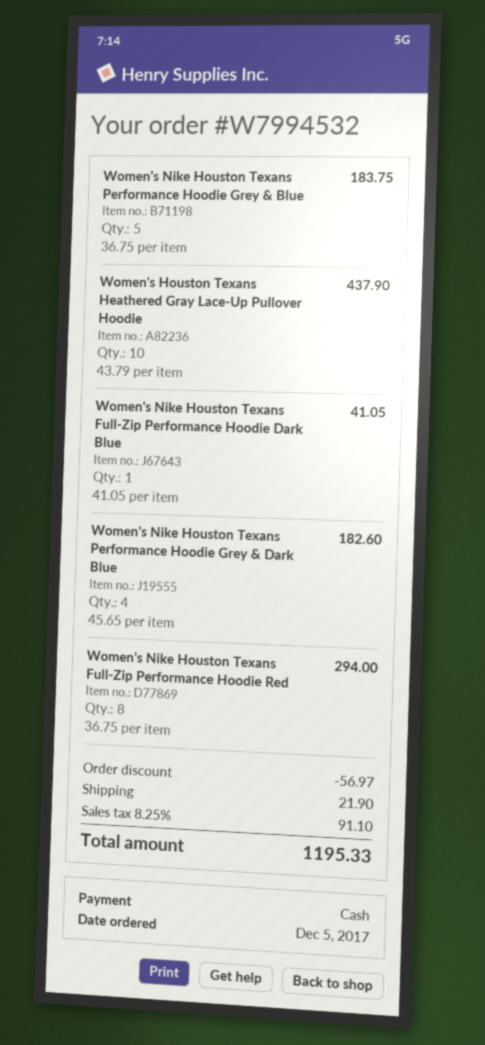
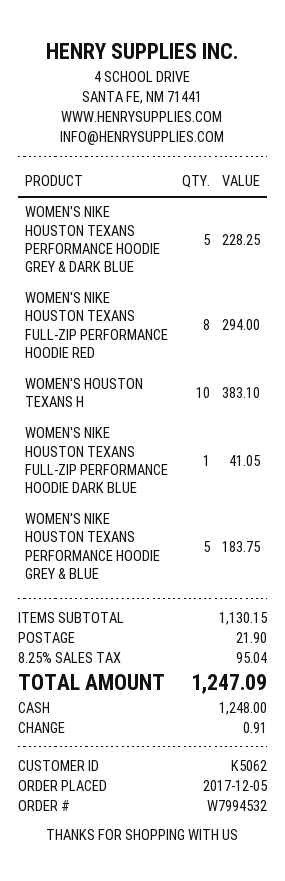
Women's Houston Texans Heathered Gray Lace-Up Pullover Hoodie: 10 for 437.90 -> 10 for 383.10
Women's Nike Houston Texans Performance Hoodie Grey & Dark Blue: 4 for 182.60 -> 5 for 228.25
discount: 56.97 -> none
tax: 8.25% = 91.10 -> 8.25% = 95.04
total: 1195.33 -> 1247.09

